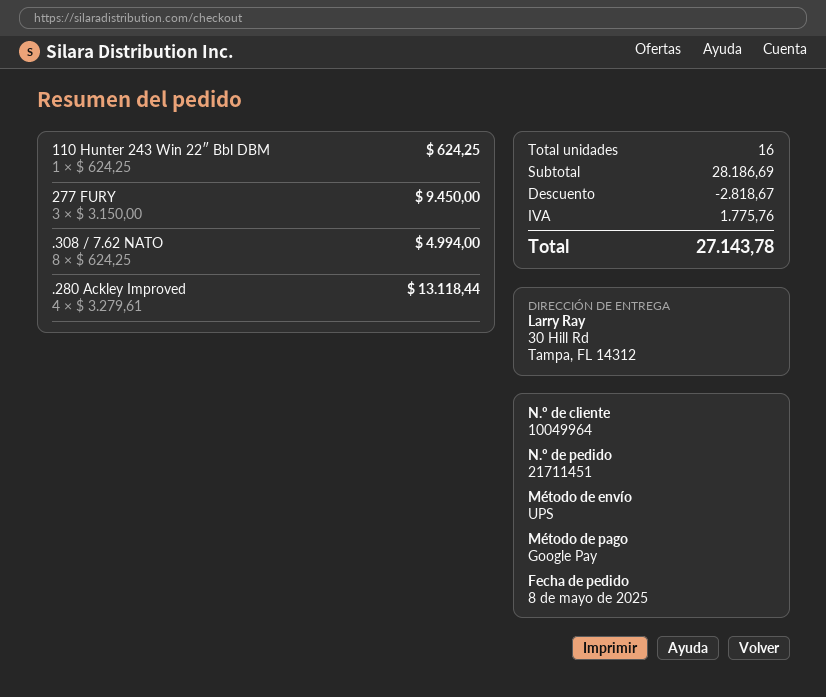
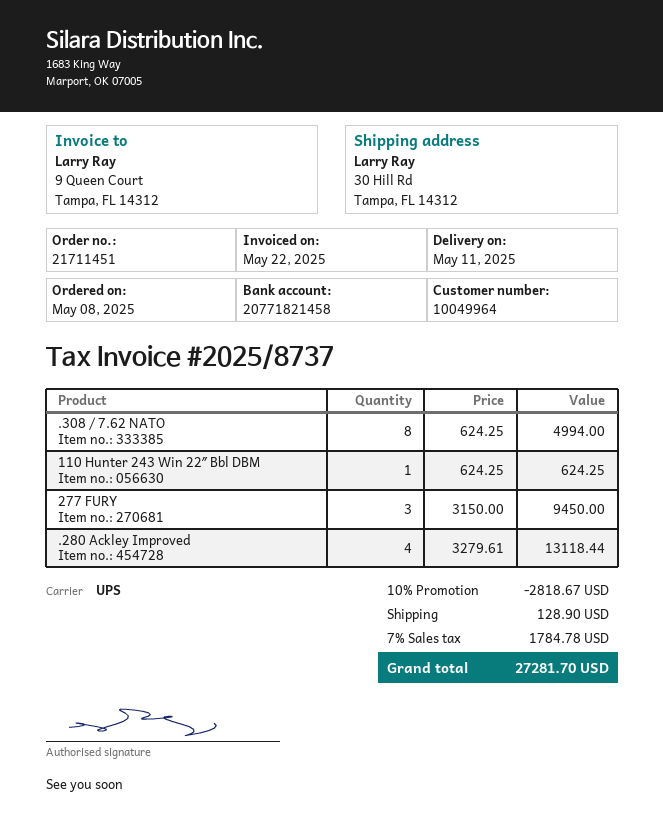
shipping: none -> 128.90
tax: 1775.76 -> 1784.78
total: 27143.78 -> 27281.70

